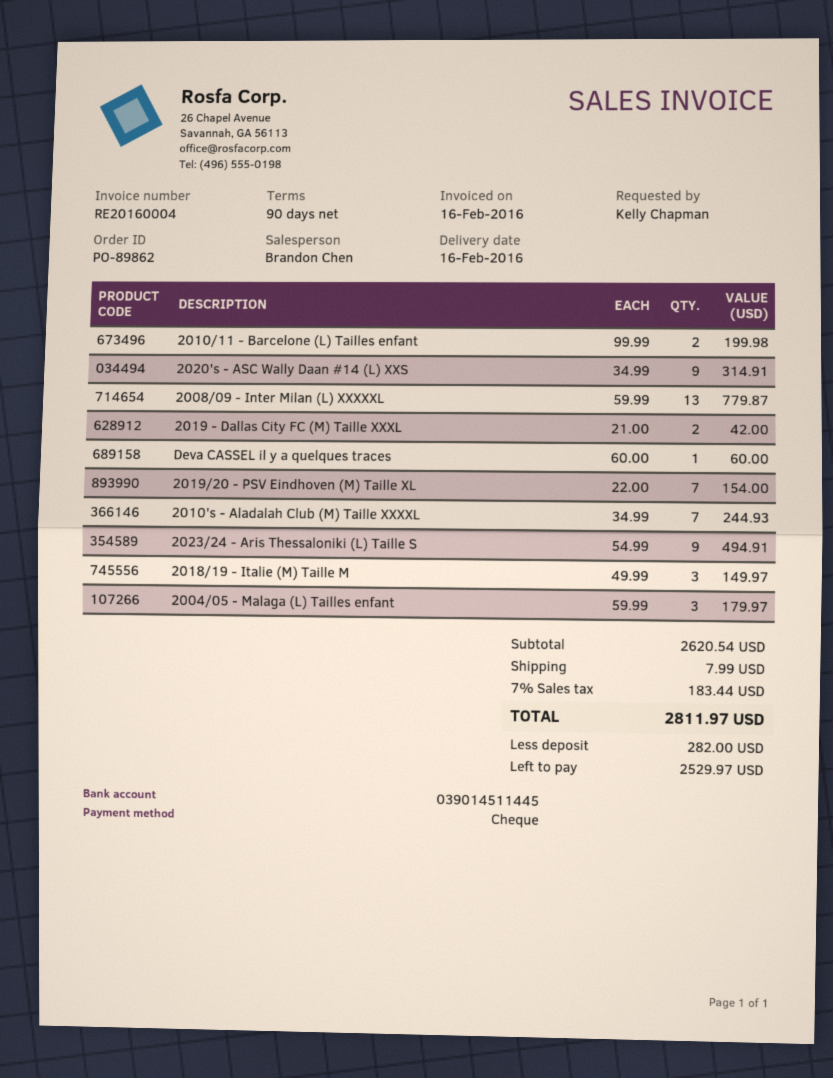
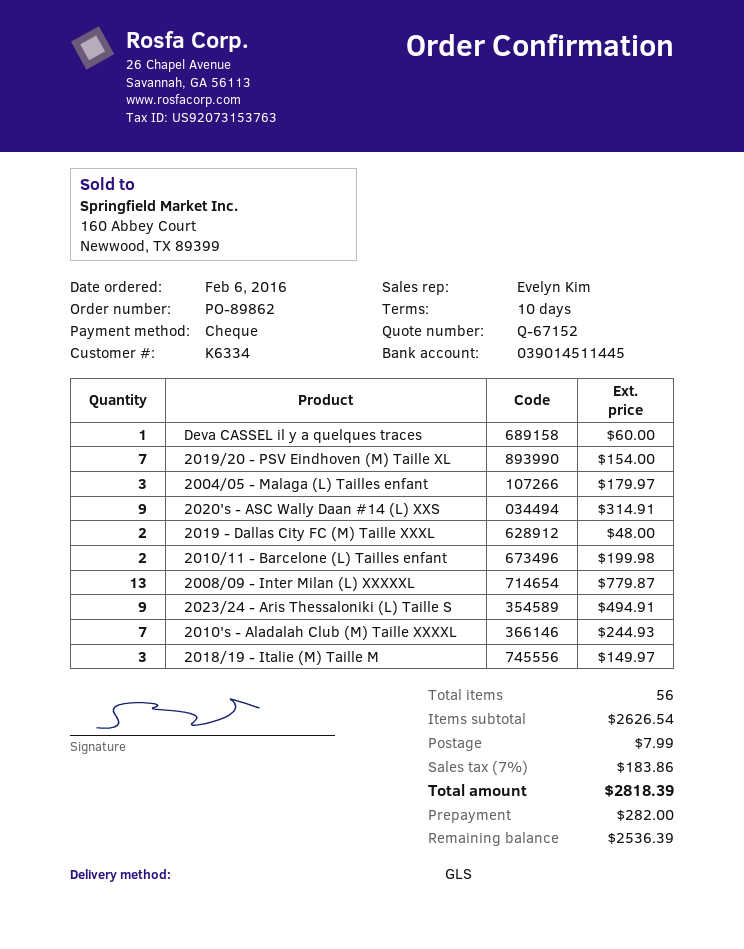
payment terms: 90 days -> 10 days
sales rep: Brandon Chen -> Evelyn Kim
2019 - Dallas City FC (M) Taille XXXL: 2 for 42.00 -> 2 for 48.00
subtotal: 2620.54 -> 2626.54
tax: 7% = 183.44 -> 7% = 183.86
total: 2811.97 -> 2818.39
balance: 2529.97 -> 2536.39

